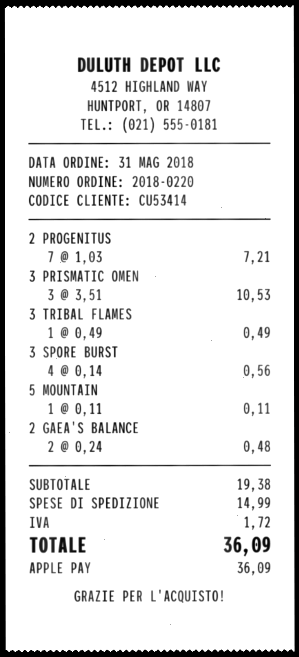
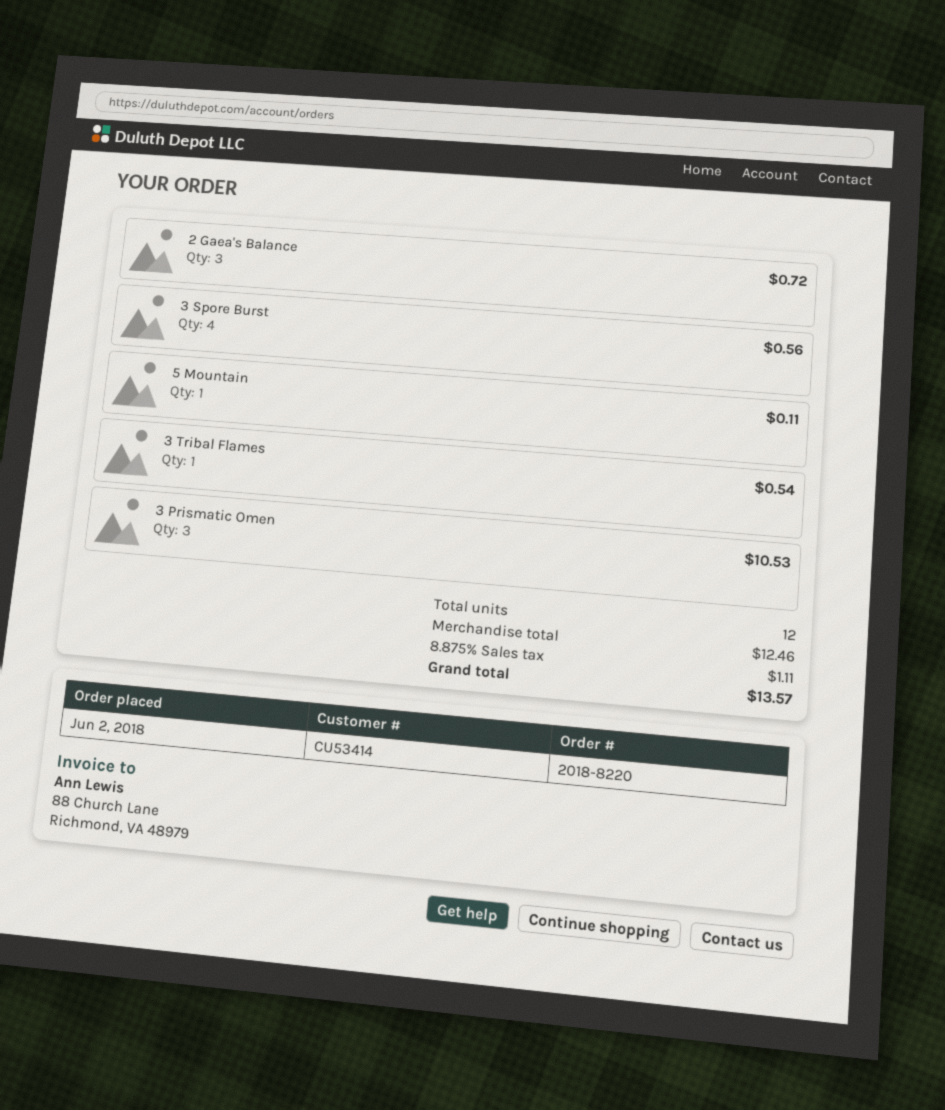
order number: 2018-0220 -> 2018-8220
order date: 2018-05-31 -> 2018-06-02
2 PROGENITUS: 7 for 7.21 -> none
3 TRIBAL FLAMES: 1 for 0.49 -> 1 for 0.54
2 GAEA'S BALANCE: 2 for 0.48 -> 3 for 0.72
subtotal: 19.38 -> 12.46
shipping: 14.99 -> none
tax: 1.72 -> 1.11
total: 36.09 -> 13.57

